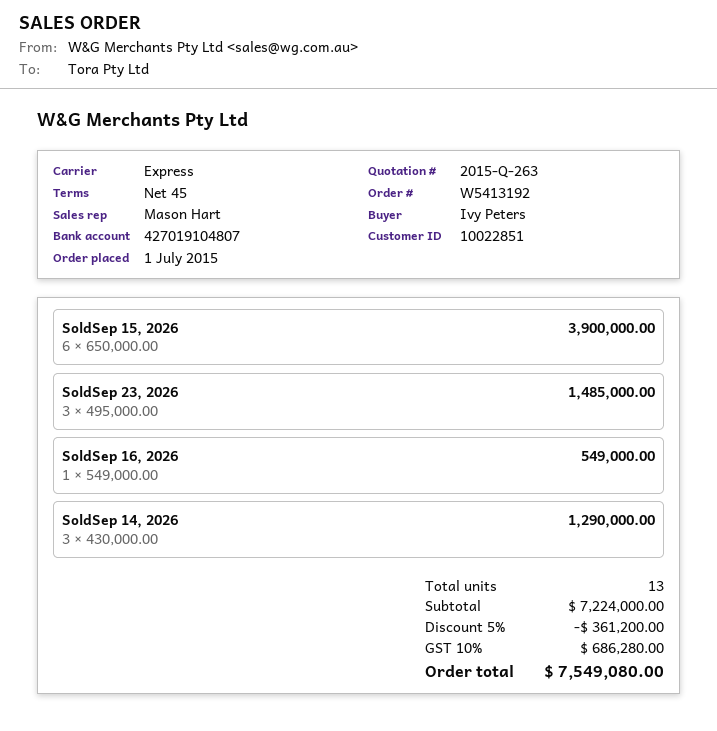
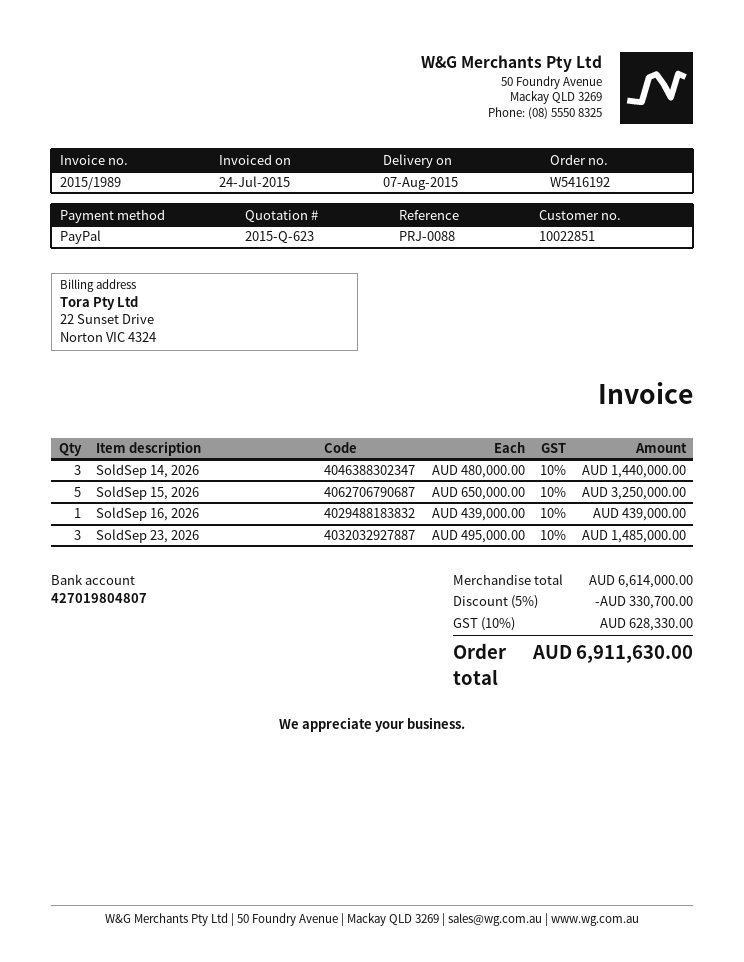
quote number: 2015-Q-263 -> 2015-Q-623
order number: W5413192 -> W5416192
bank account: 427019104807 -> 427019804807
SoldSep 15, 2026: 6 x 650000.00 = 3900000.00 -> 5 x 650000.00 = 3250000.00
SoldSep 16, 2026: 1 x 549000.00 = 549000.00 -> 1 x 439000.00 = 439000.00
SoldSep 14, 2026: 3 x 430000.00 = 1290000.00 -> 3 x 480000.00 = 1440000.00
subtotal: 7224000.00 -> 6614000.00
discount: 5% = 361200.00 -> 5% = 330700.00
tax: 10% = 686280.00 -> 10% = 628330.00
total: 7549080.00 -> 6911630.00

